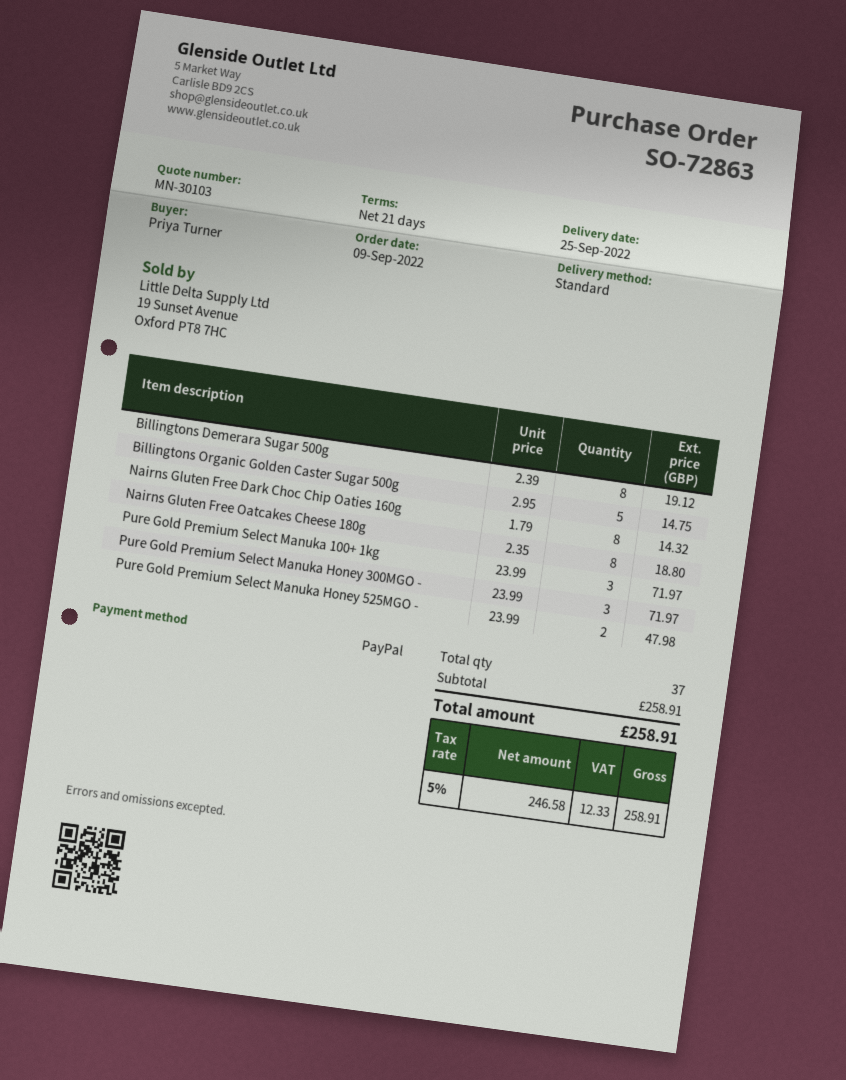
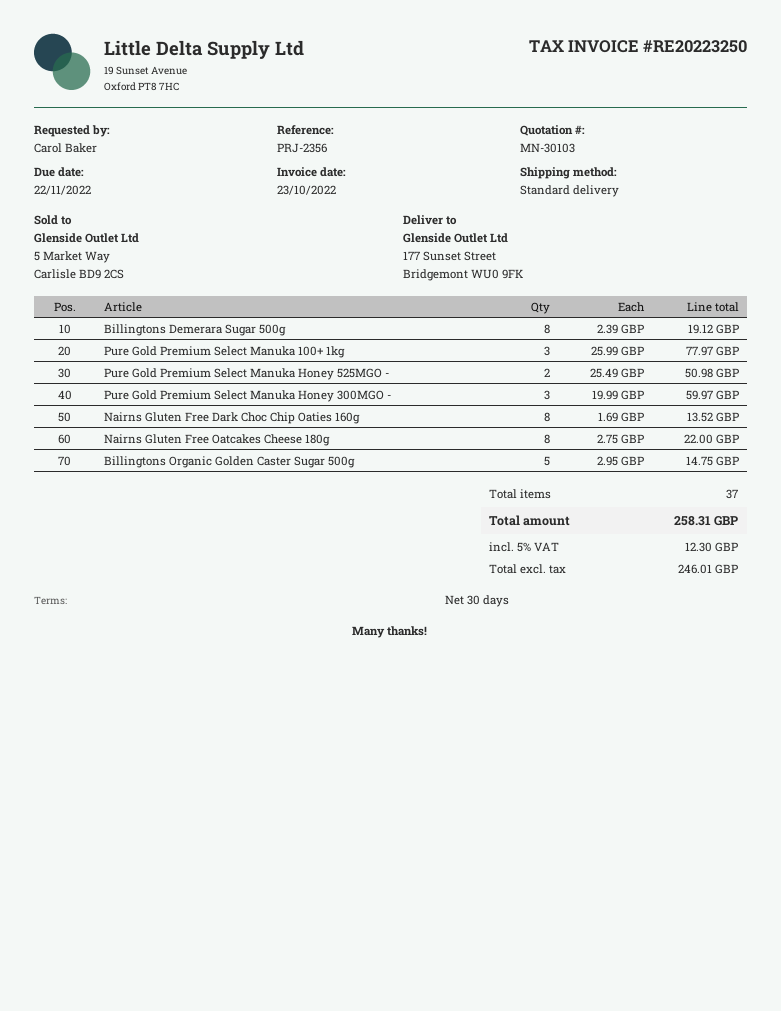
payment terms: 21 days -> 30 days
ordered by: Priya Turner -> Carol Baker
Nairns Gluten Free Dark Choc Chip Oaties 160g: 8 x 1.79 = 14.32 -> 8 x 1.69 = 13.52
Nairns Gluten Free Oatcakes Cheese 180g: 8 x 2.35 = 18.80 -> 8 x 2.75 = 22.00
Pure Gold Premium Select Manuka 100+ 1kg: 3 x 23.99 = 71.97 -> 3 x 25.99 = 77.97
Pure Gold Premium Select Manuka Honey 300MGO -: 3 x 23.99 = 71.97 -> 3 x 19.99 = 59.97
Pure Gold Premium Select Manuka Honey 525MGO -: 2 x 23.99 = 47.98 -> 2 x 25.49 = 50.98
net: 246.58 -> 246.01
tax: 5% = 12.33 -> 5% = 12.30
total: 258.91 -> 258.31

